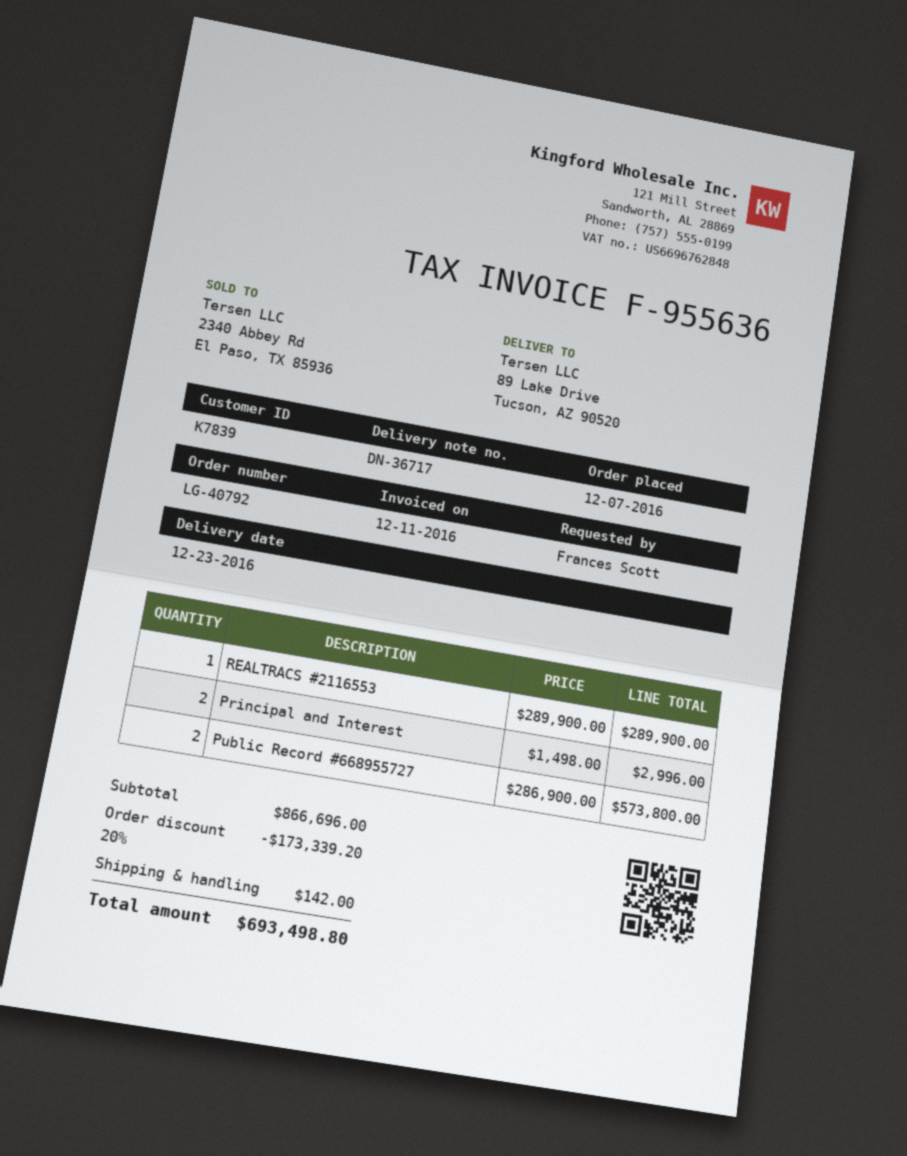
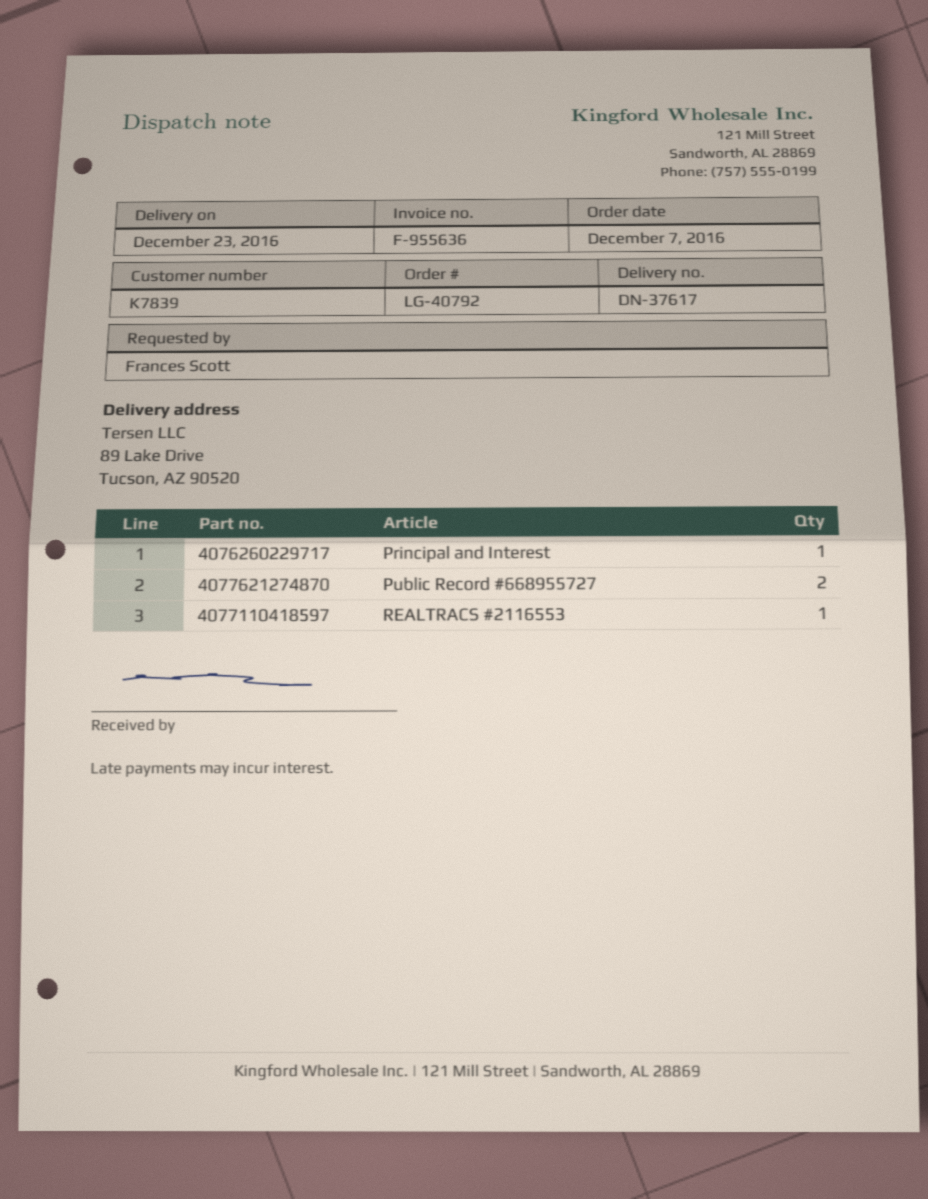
delivery note number: DN-36717 -> DN-37617
Principal and Interest: 2 -> 1

